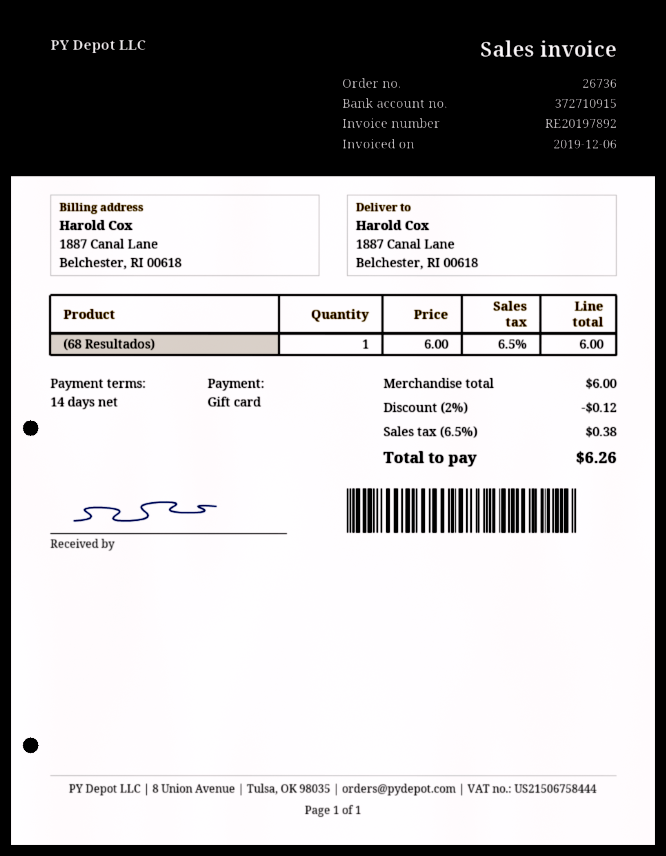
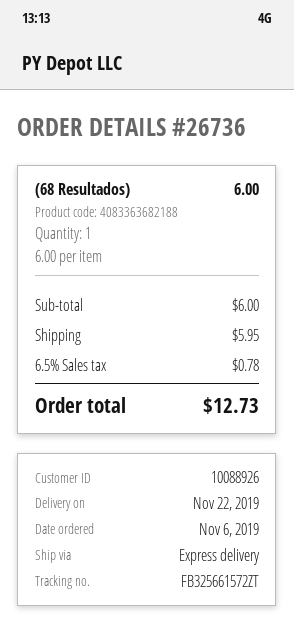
discount: 2% = 0.12 -> none
shipping: none -> 5.95
tax: 6.5% = 0.38 -> 6.5% = 0.78
total: 6.26 -> 12.73

